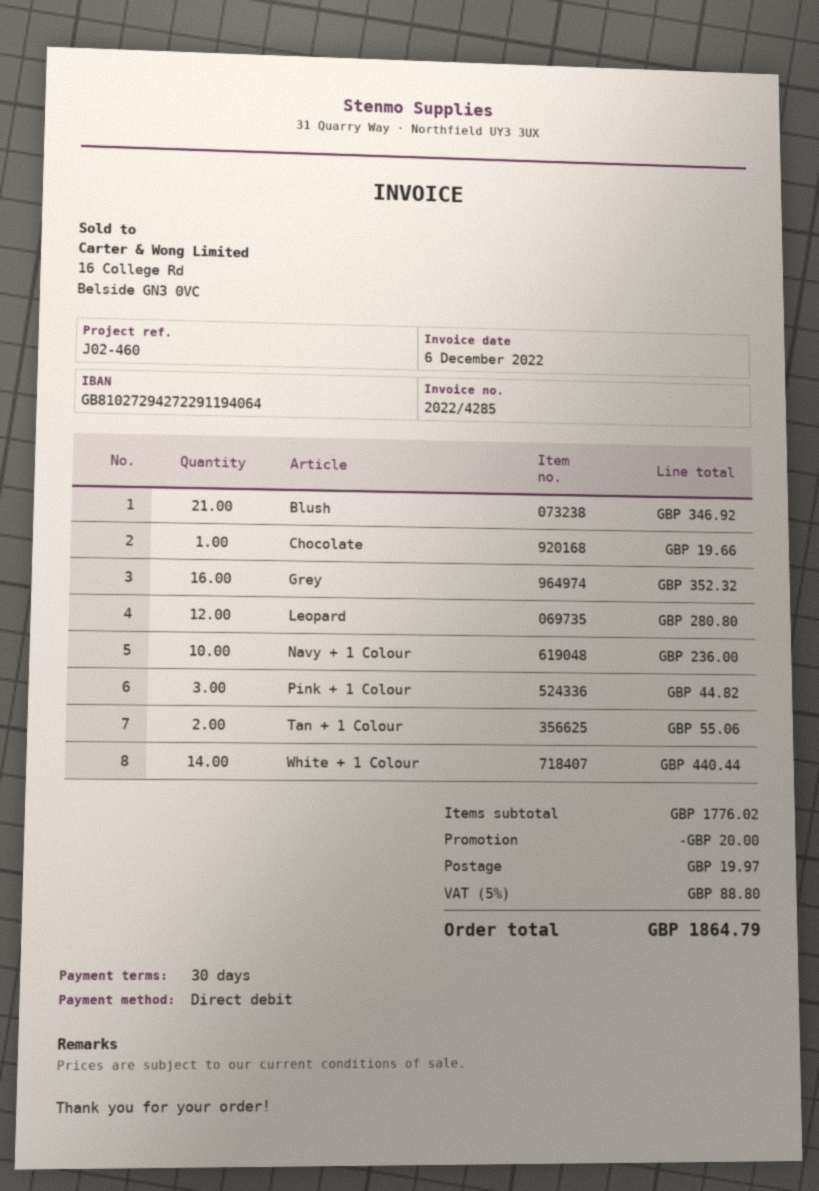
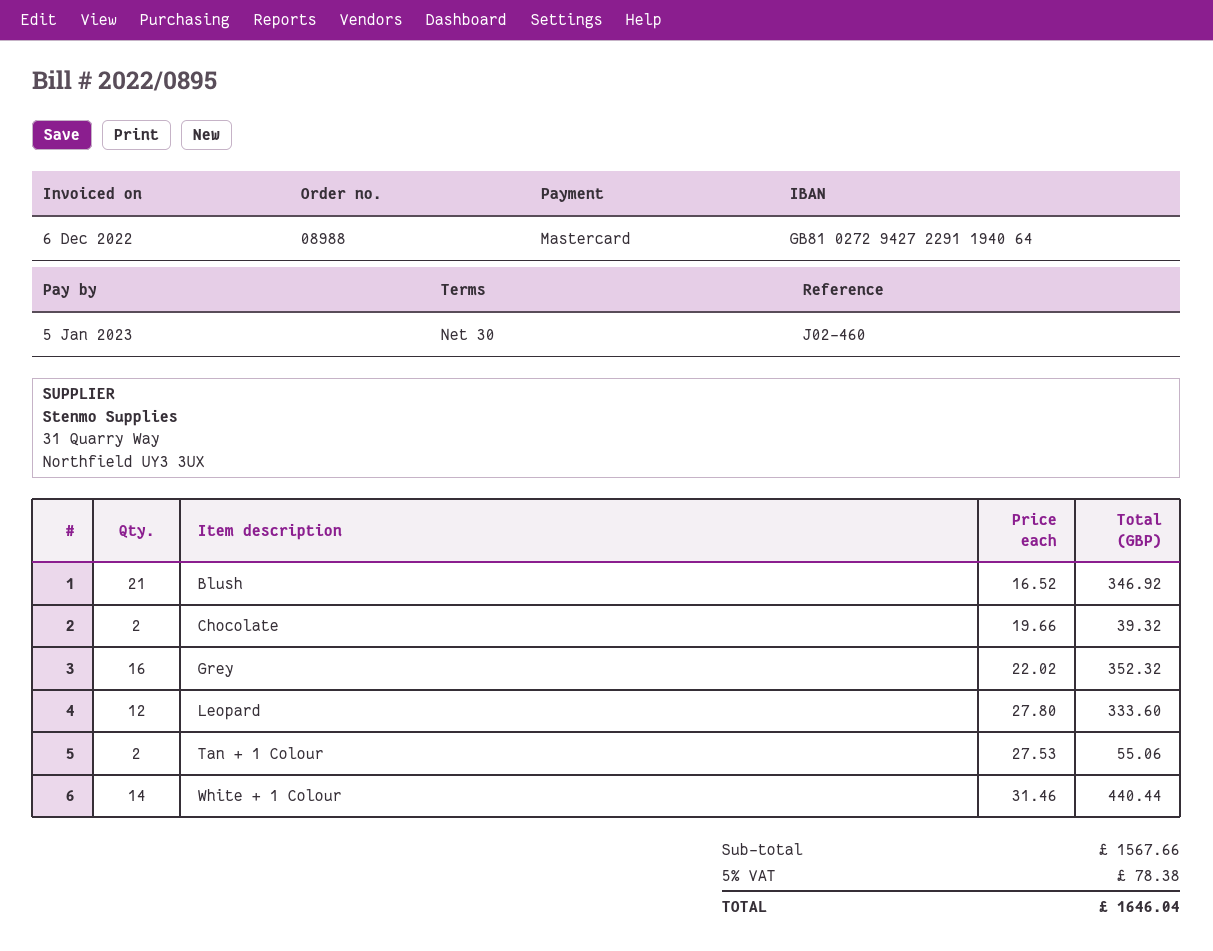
invoice number: 2022/4285 -> 2022/0895
payment method: direct debit -> Mastercard
Chocolate: 1 for 19.66 -> 2 for 39.32
Leopard: 12 for 280.80 -> 12 for 333.60
Navy + 1 Colour: 10 for 236.00 -> none
Pink + 1 Colour: 3 for 44.82 -> none
subtotal: 1776.02 -> 1567.66
discount: 20.00 -> none
shipping: 19.97 -> none
tax: 5% = 88.80 -> 5% = 78.38
total: 1864.79 -> 1646.04

